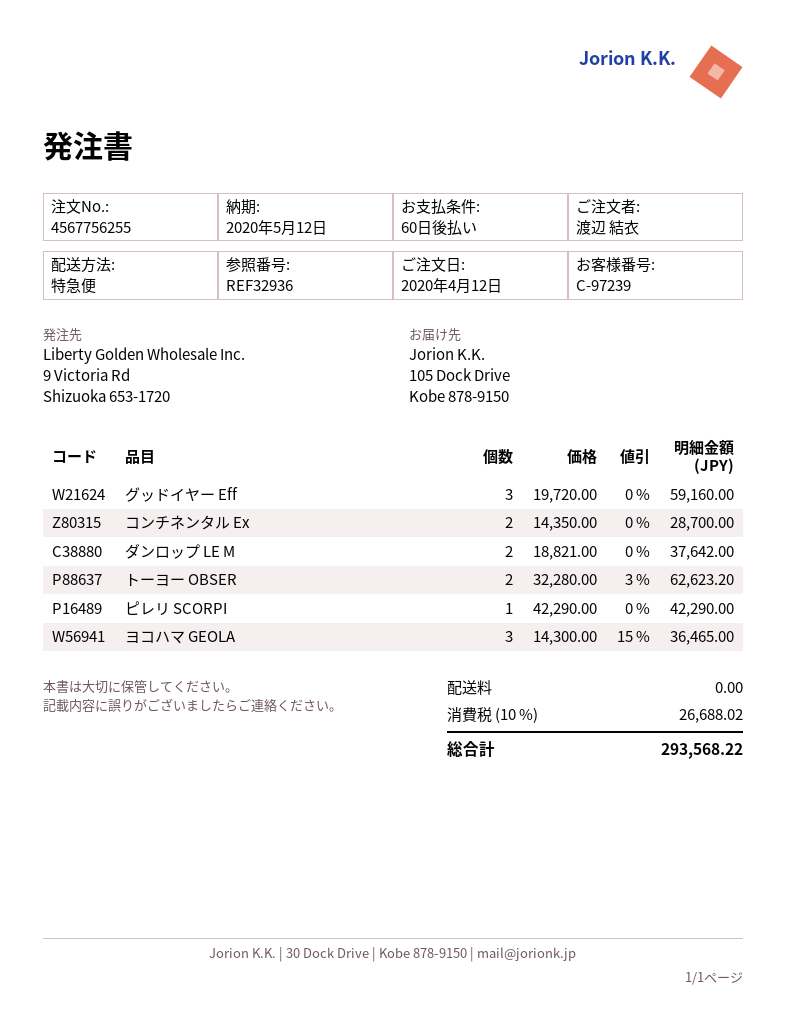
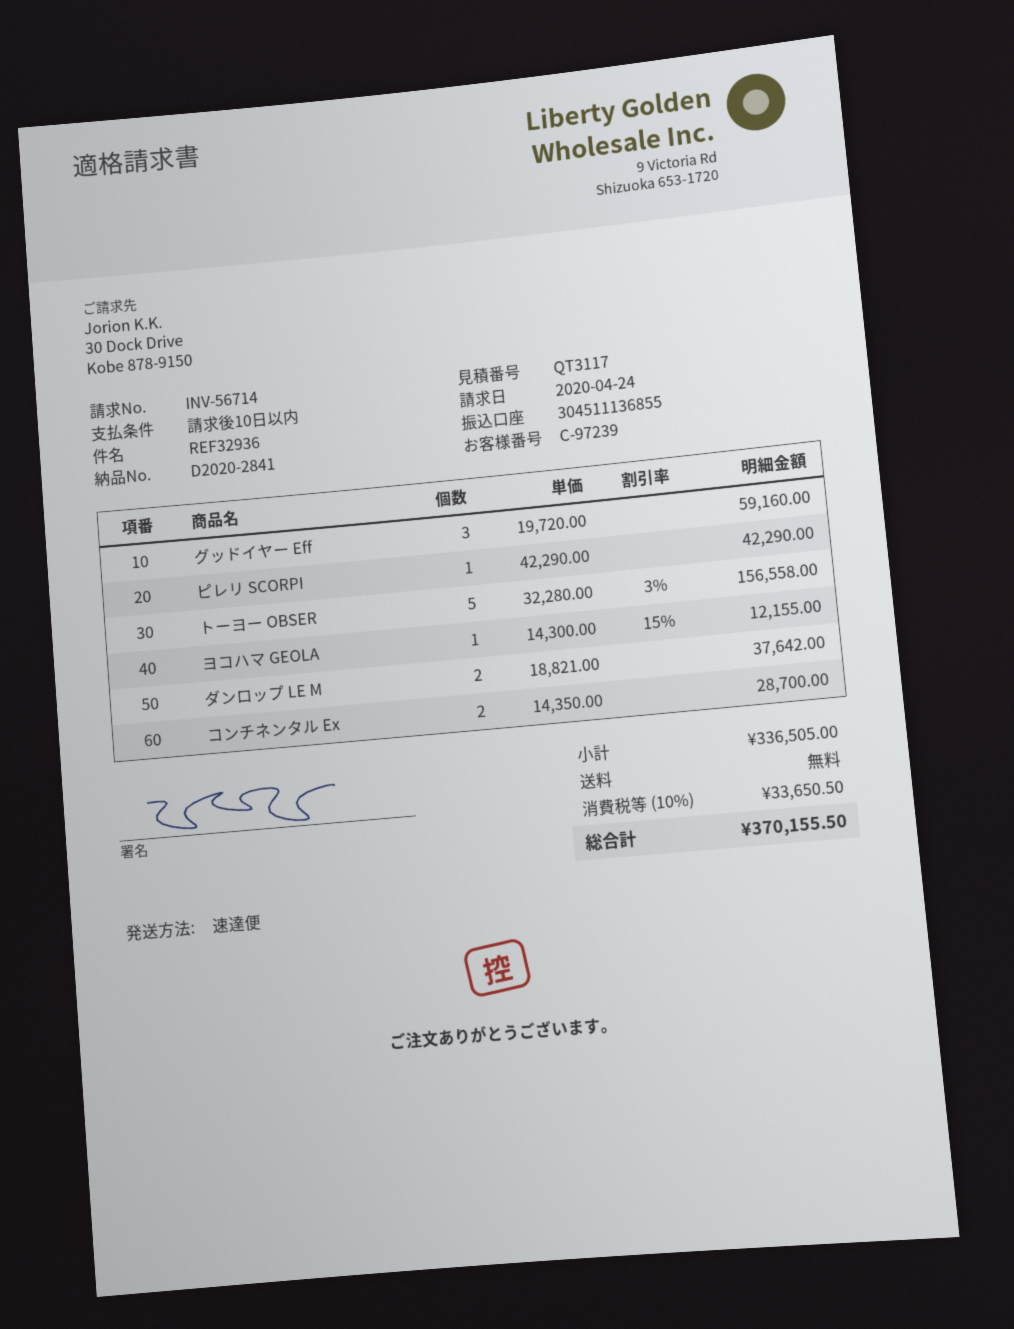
payment terms: 60 days -> 10 days
トーヨー OBSER: 2 x 32280.00 - 3% = 62623.20 -> 5 x 32280.00 - 3% = 156558.00
ヨコハマ GEOLA: 3 x 14300.00 - 15% = 36465.00 -> 1 x 14300.00 - 15% = 12155.00
tax: 10% = 26688.02 -> 10% = 33650.50
total: 293568.22 -> 370155.50

